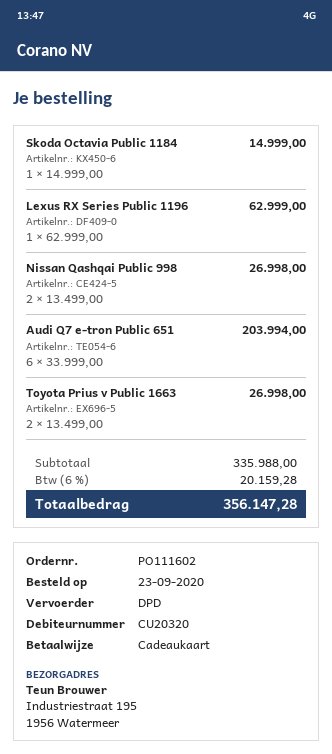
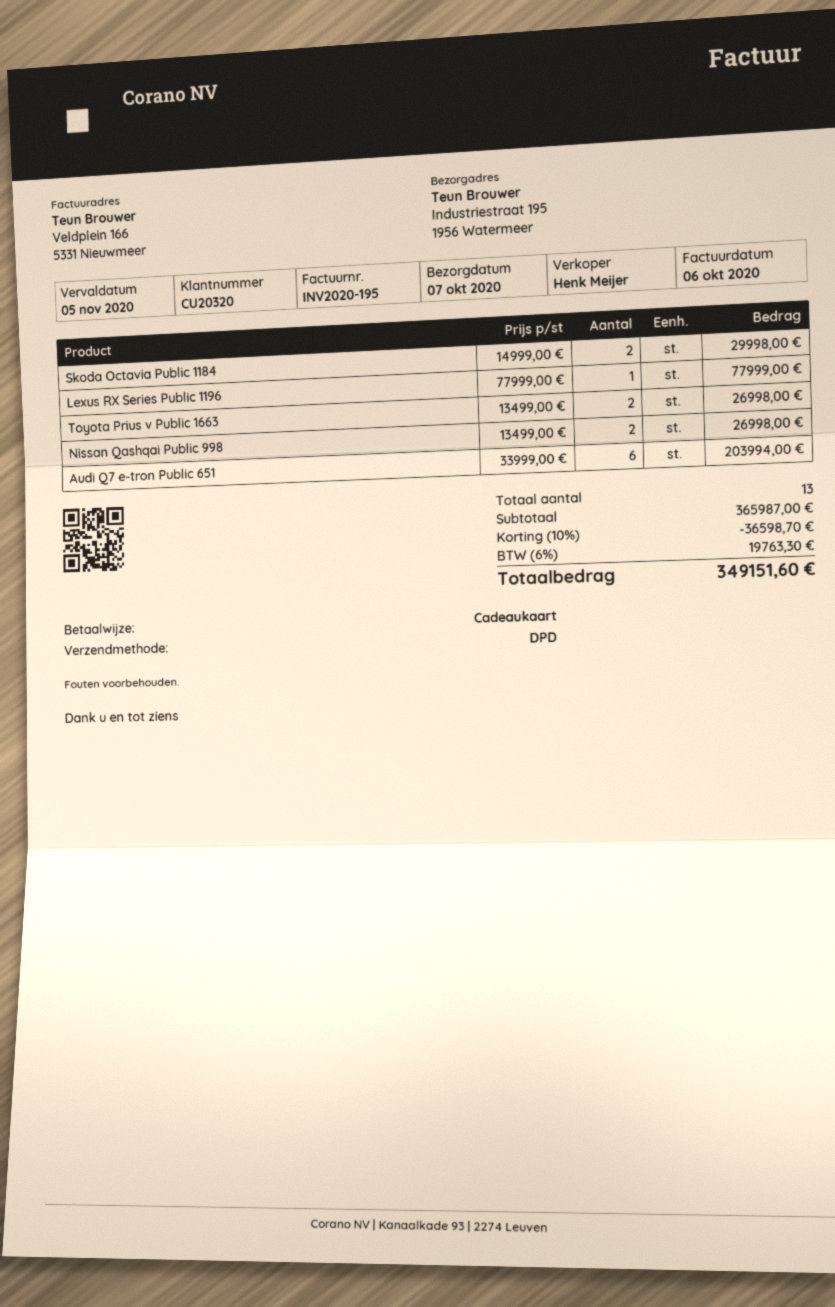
Skoda Octavia Public 1184: 1 x 14999.00 = 14999.00 -> 2 x 14999.00 = 29998.00
Lexus RX Series Public 1196: 1 x 62999.00 = 62999.00 -> 1 x 77999.00 = 77999.00
subtotal: 335988.00 -> 365987.00
discount: none -> 10% = 36598.70
tax: 6% = 20159.28 -> 6% = 19763.30
total: 356147.28 -> 349151.60

